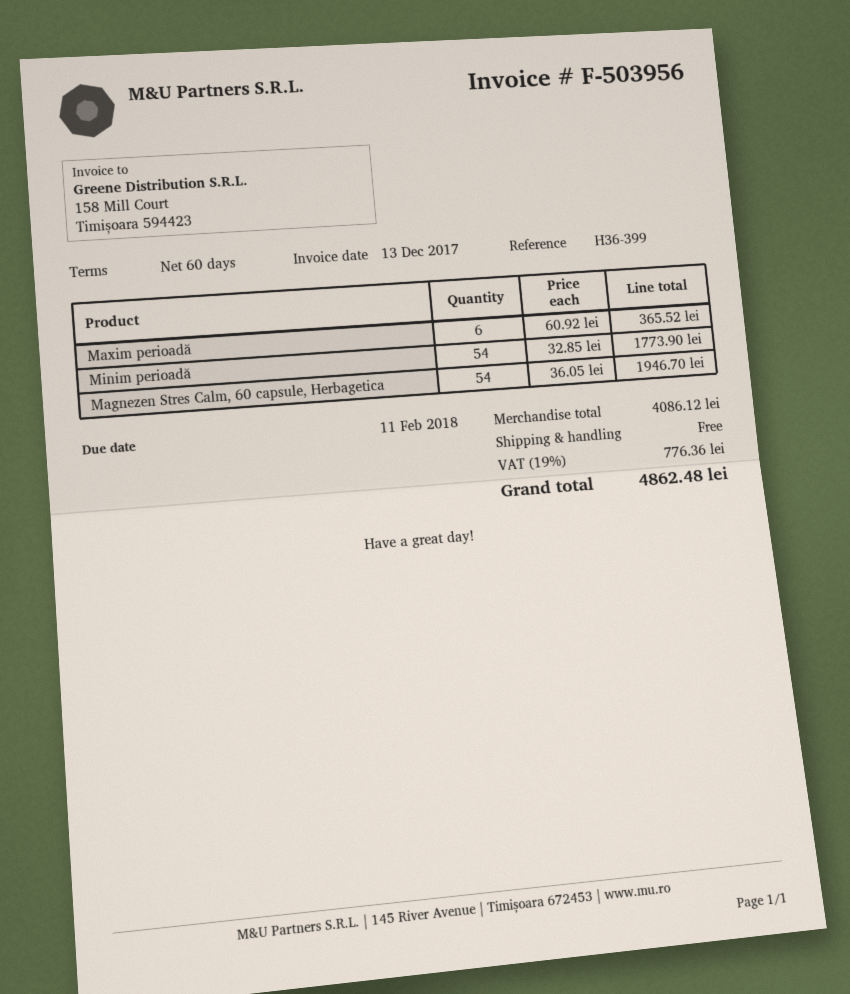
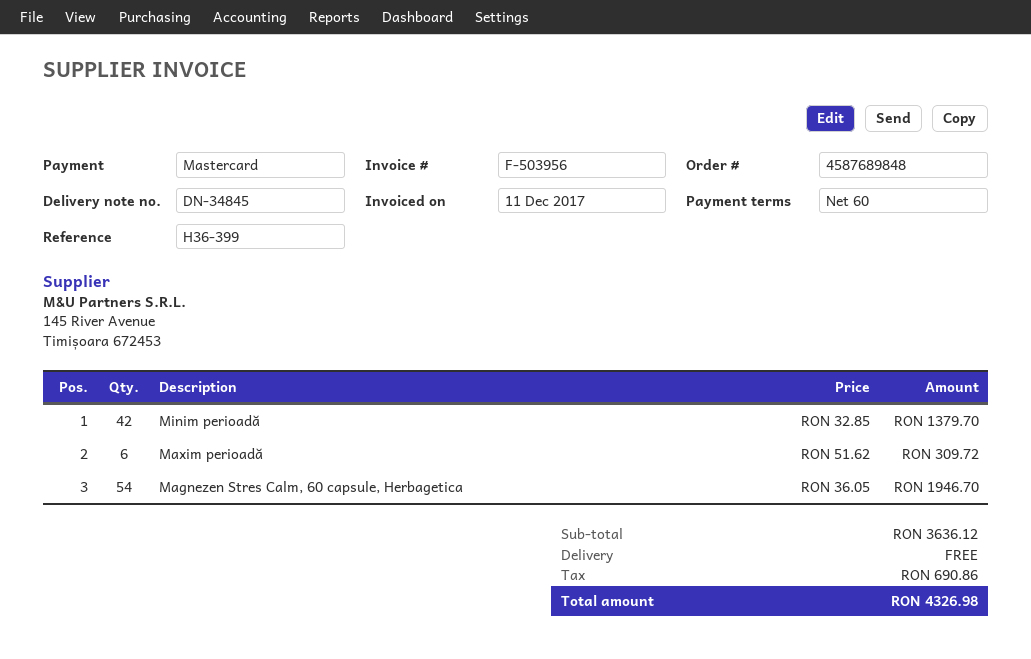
invoice date: 2017-12-13 -> 2017-12-11
Maxim perioadă: 6 x 60.92 = 365.52 -> 6 x 51.62 = 309.72
Minim perioadă: 54 x 32.85 = 1773.90 -> 42 x 32.85 = 1379.70
subtotal: 4086.12 -> 3636.12
tax: 776.36 -> 690.86
total: 4862.48 -> 4326.98

